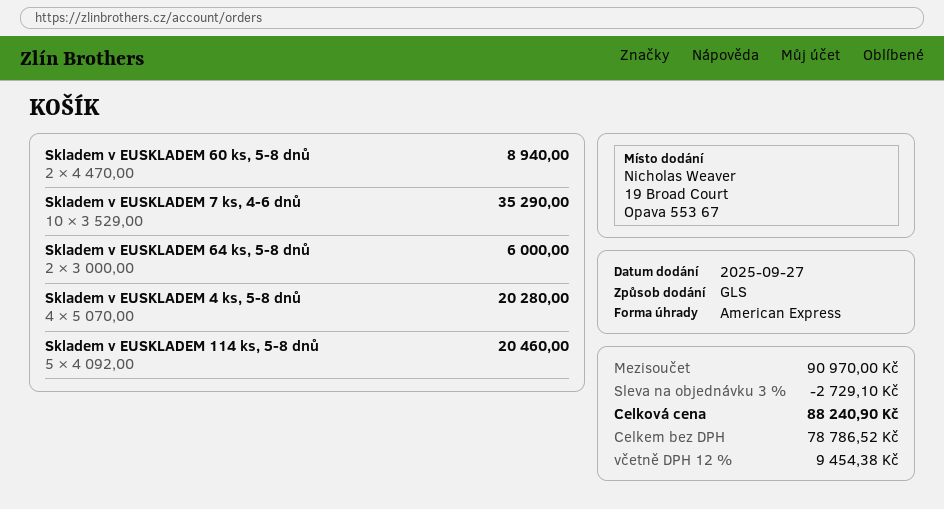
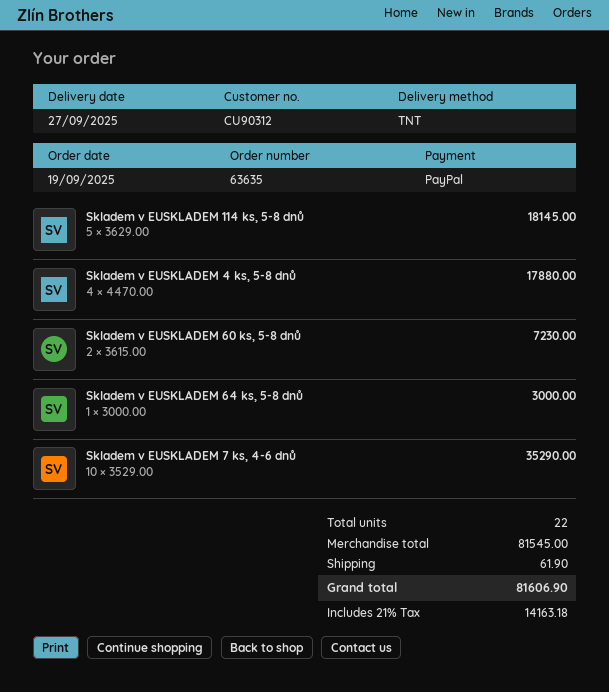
payment method: American Express -> PayPal
shipping method: GLS -> TNT
Skladem v EUSKLADEM 60 ks, 5-8 dnů: 2 x 4470.00 = 8940.00 -> 2 x 3615.00 = 7230.00
Skladem v EUSKLADEM 64 ks, 5-8 dnů: 2 x 3000.00 = 6000.00 -> 1 x 3000.00 = 3000.00
Skladem v EUSKLADEM 4 ks, 5-8 dnů: 4 x 5070.00 = 20280.00 -> 4 x 4470.00 = 17880.00
Skladem v EUSKLADEM 114 ks, 5-8 dnů: 5 x 4092.00 = 20460.00 -> 5 x 3629.00 = 18145.00
subtotal: 90970.00 -> 81545.00
discount: 3% = 2729.10 -> none
shipping: none -> 61.90
tax: 12% = 9454.38 -> 21% = 14163.18
total: 88240.90 -> 81606.90

